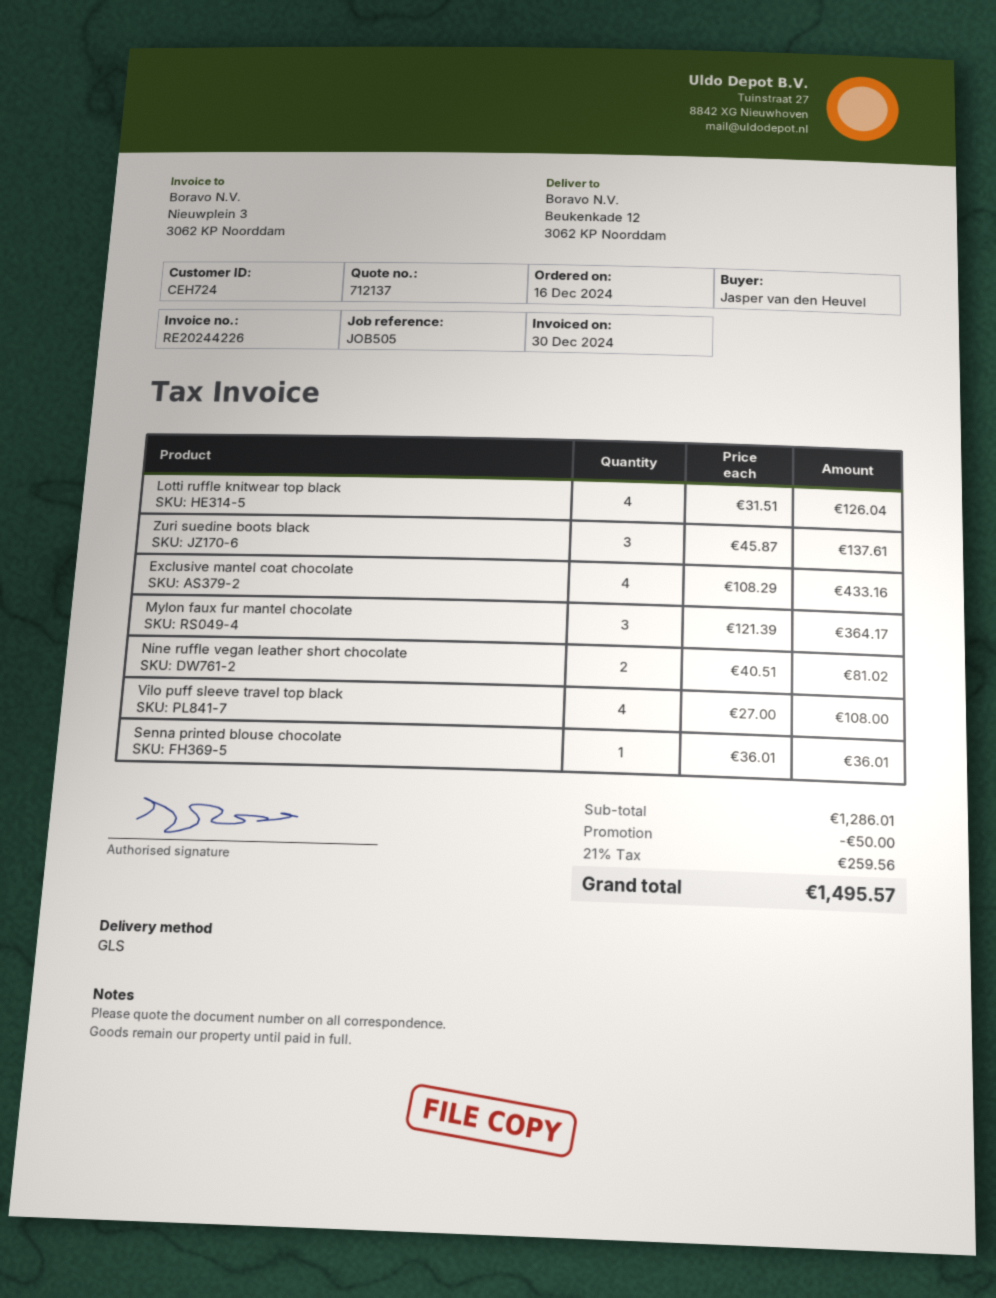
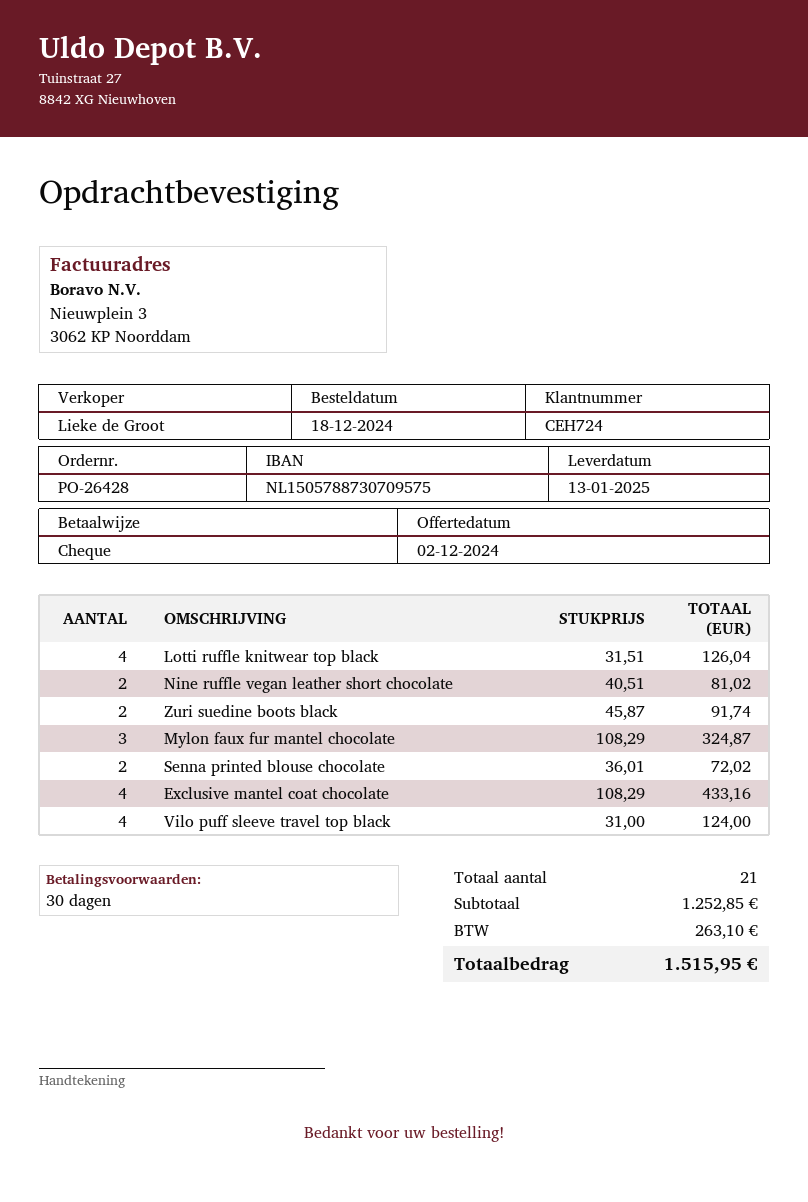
order date: 2024-12-16 -> 2024-12-18
Zuri suedine boots black: 3 x 45.87 = 137.61 -> 2 x 45.87 = 91.74
Mylon faux fur mantel chocolate: 3 x 121.39 = 364.17 -> 3 x 108.29 = 324.87
Vilo puff sleeve travel top black: 4 x 27.00 = 108.00 -> 4 x 31.00 = 124.00
Senna printed blouse chocolate: 1 x 36.01 = 36.01 -> 2 x 36.01 = 72.02
subtotal: 1286.01 -> 1252.85
discount: 50.00 -> none
tax: 259.56 -> 263.10
total: 1495.57 -> 1515.95

